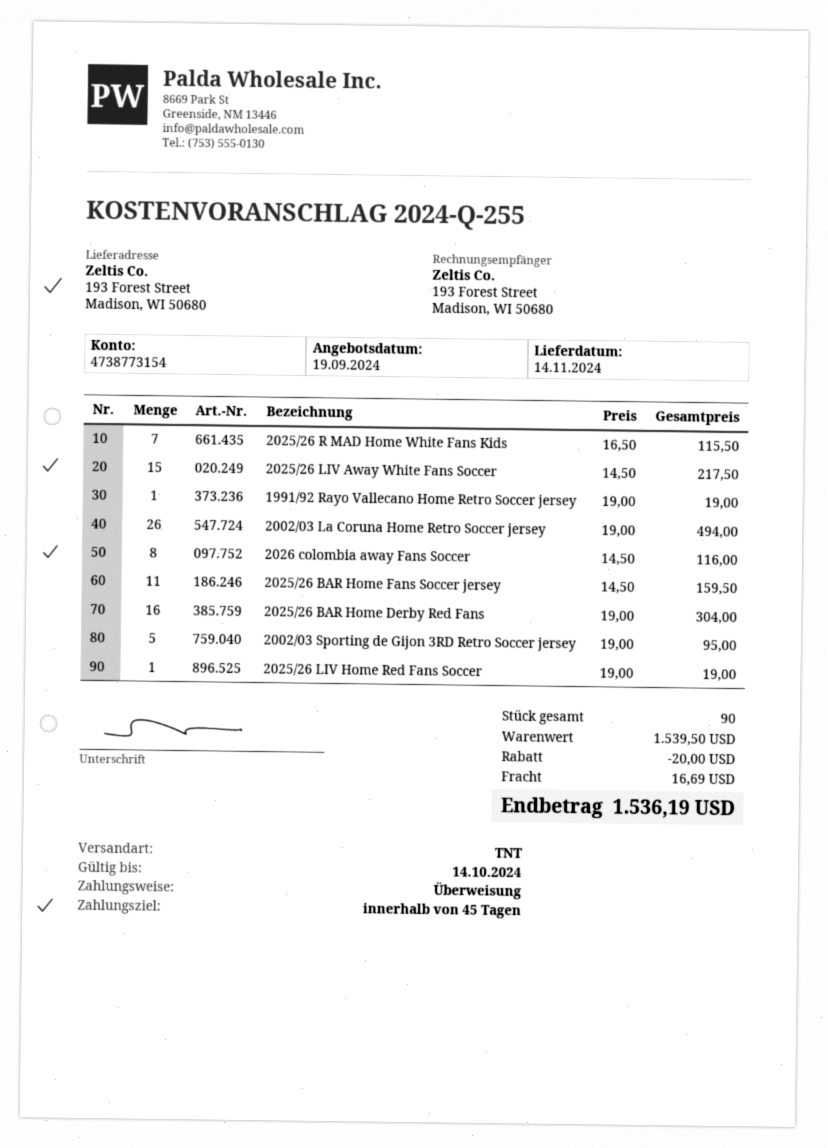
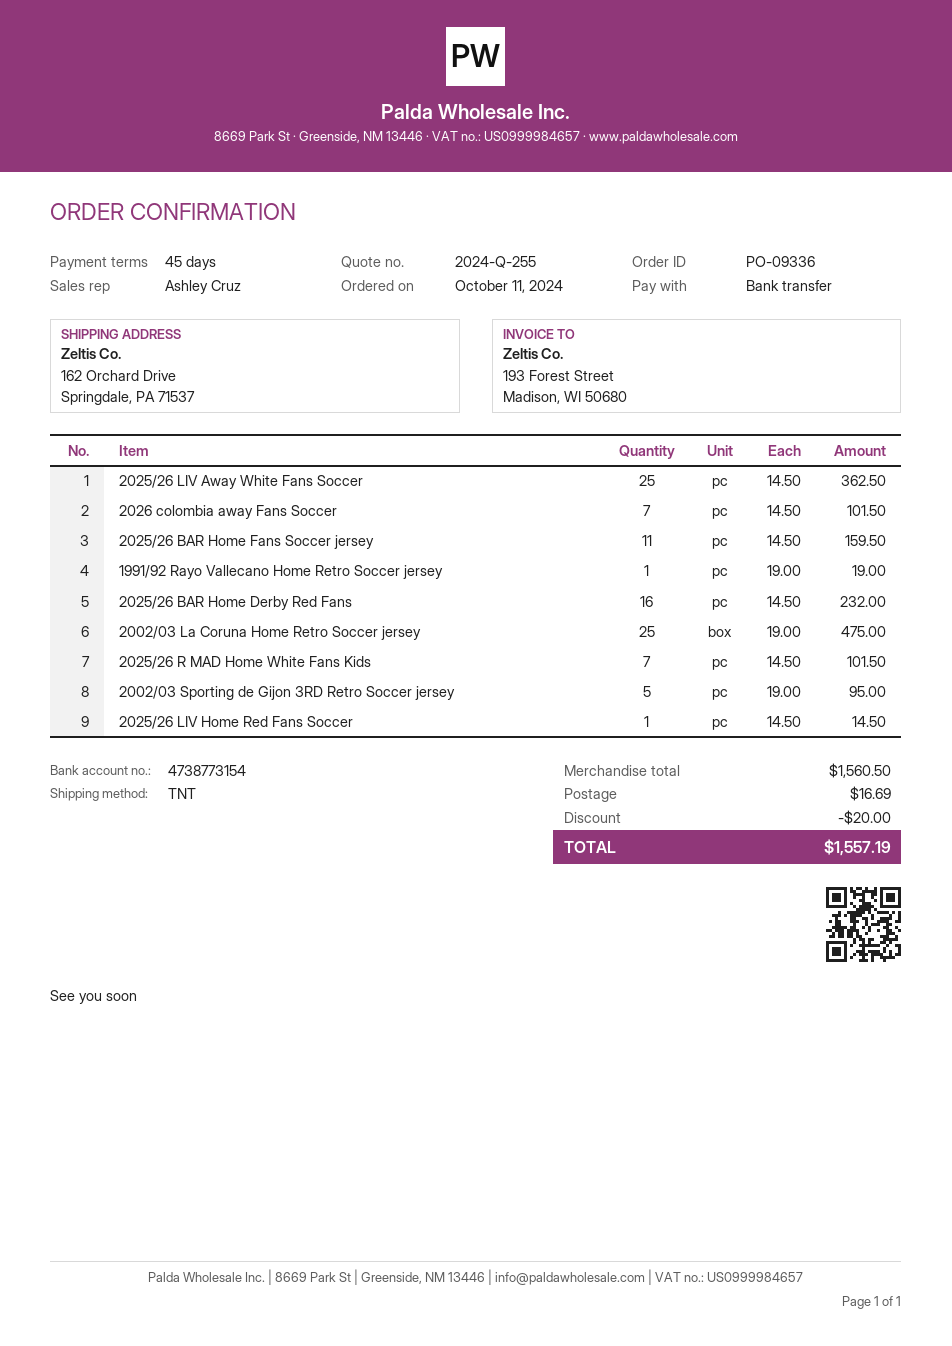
ship to: 193 Forest Street, Madison, WI 50680 -> 162 Orchard Drive, Springdale, PA 71537
2025/26 R MAD Home White Fans Kids: 7 x 16.50 = 115.50 -> 7 x 14.50 = 101.50
2025/26 LIV Away White Fans Soccer: 15 x 14.50 = 217.50 -> 25 x 14.50 = 362.50
2002/03 La Coruna Home Retro Soccer jersey: 26 x 19.00 = 494.00 -> 25 x 19.00 = 475.00
2026 colombia away Fans Soccer: 8 x 14.50 = 116.00 -> 7 x 14.50 = 101.50
2025/26 BAR Home Derby Red Fans: 16 x 19.00 = 304.00 -> 16 x 14.50 = 232.00
2025/26 LIV Home Red Fans Soccer: 1 x 19.00 = 19.00 -> 1 x 14.50 = 14.50
subtotal: 1539.50 -> 1560.50
total: 1536.19 -> 1557.19

